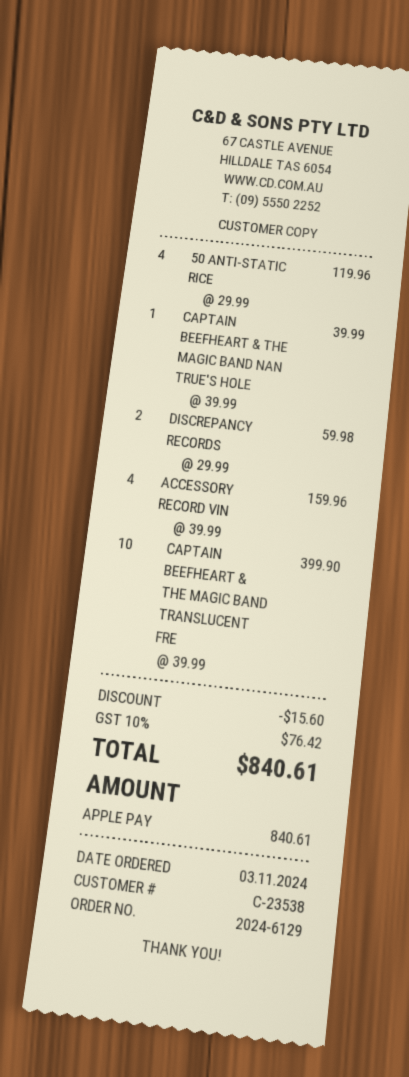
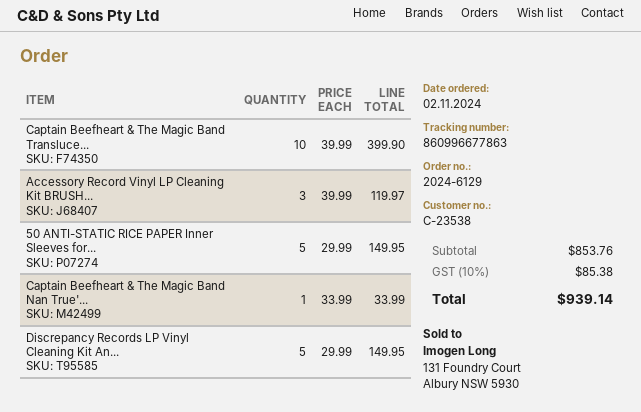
order date: 2024-11-03 -> 2024-11-02
50 ANTI-STATIC RICE: 4 x 29.99 = 119.96 -> 5 x 29.99 = 149.95
CAPTAIN BEEFHEART & THE MAGIC BAND NAN TRUE'S HOLE: 1 x 39.99 = 39.99 -> 1 x 33.99 = 33.99
DISCREPANCY RECORDS: 2 x 29.99 = 59.98 -> 5 x 29.99 = 149.95
ACCESSORY RECORD VIN: 4 x 39.99 = 159.96 -> 3 x 39.99 = 119.97
discount: 15.60 -> none
tax: 10% = 76.42 -> 10% = 85.38
total: 840.61 -> 939.14

